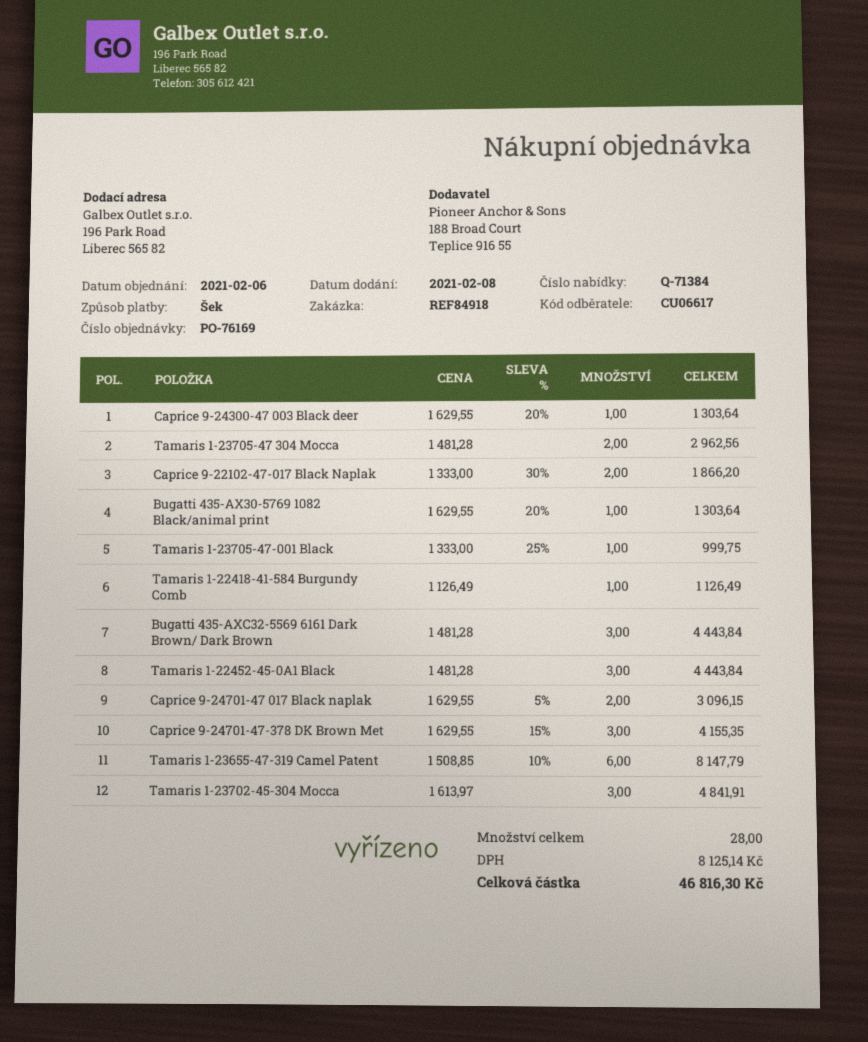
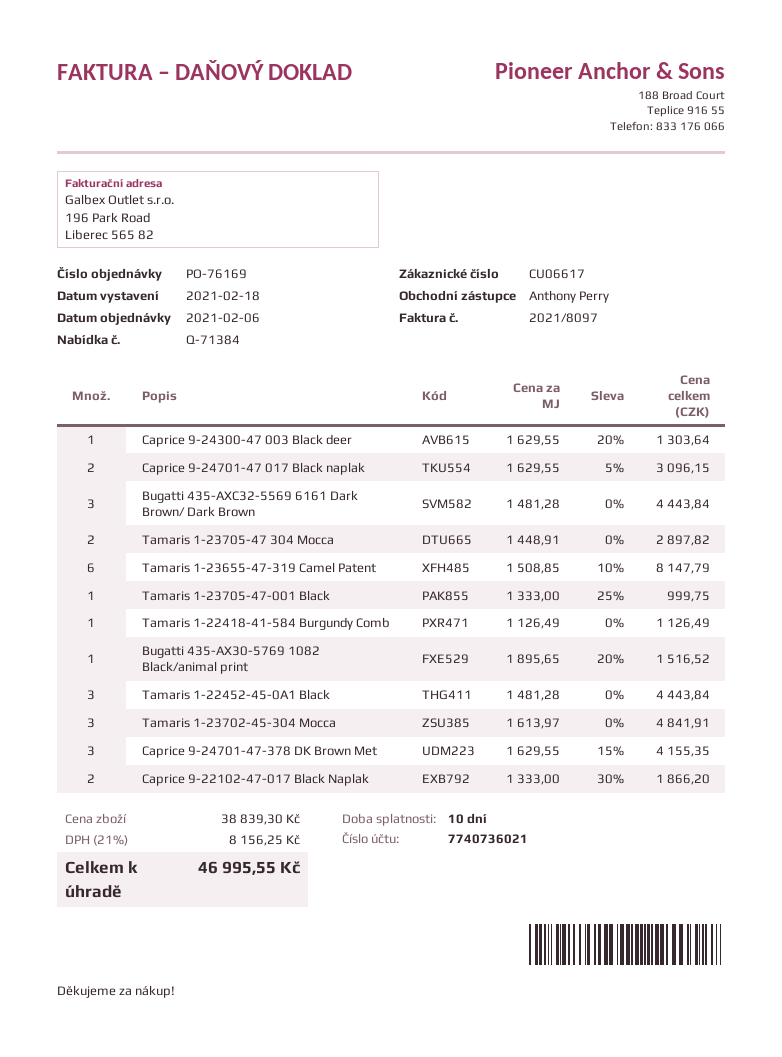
Tamaris 1-23705-47 304 Mocca: 2 x 1481.28 = 2962.56 -> 2 x 1448.91 = 2897.82
Bugatti 435-AX30-5769 1082 Black/animal print: 1 x 1629.55 - 20% = 1303.64 -> 1 x 1895.65 - 20% = 1516.52
tax: 8125.14 -> 8156.25
total: 46816.30 -> 46995.55

